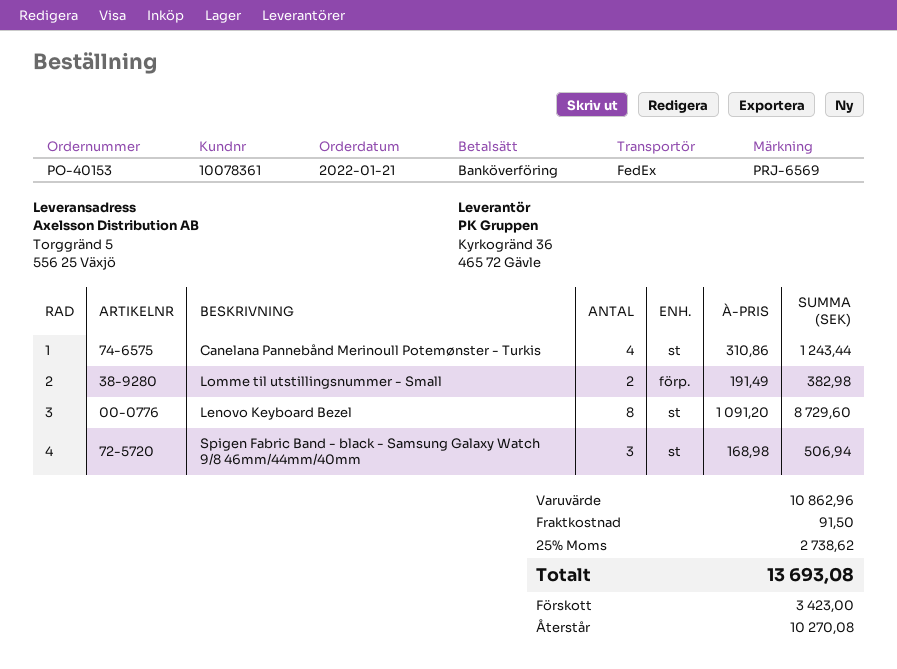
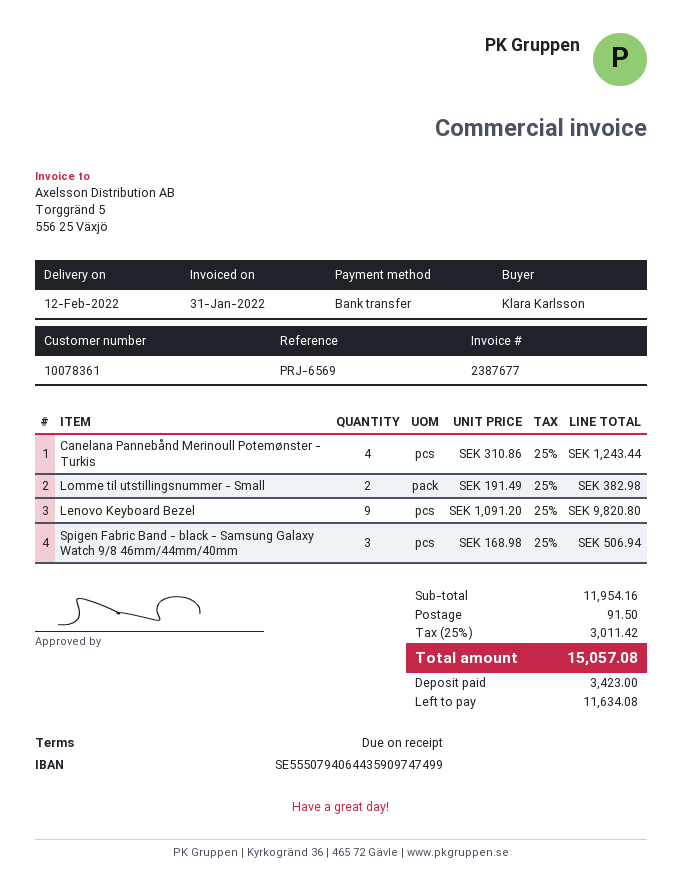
Lenovo Keyboard Bezel: 8 x 1091.20 = 8729.60 -> 9 x 1091.20 = 9820.80
subtotal: 10862.96 -> 11954.16
tax: 25% = 2738.62 -> 25% = 3011.42
total: 13693.08 -> 15057.08
balance: 10270.08 -> 11634.08

